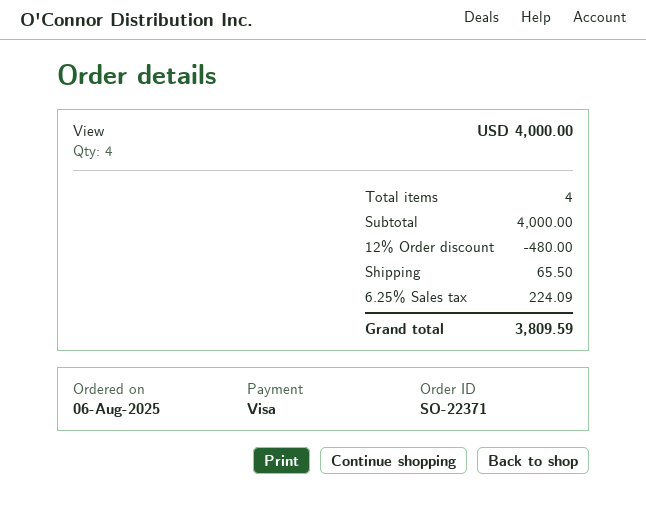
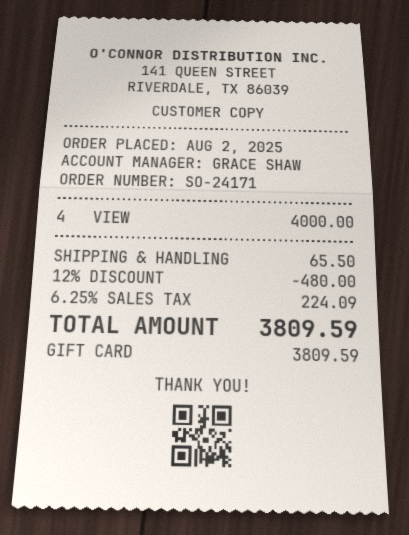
order number: SO-22371 -> SO-24171
order date: 2025-08-06 -> 2025-08-02
payment method: Visa -> gift card

